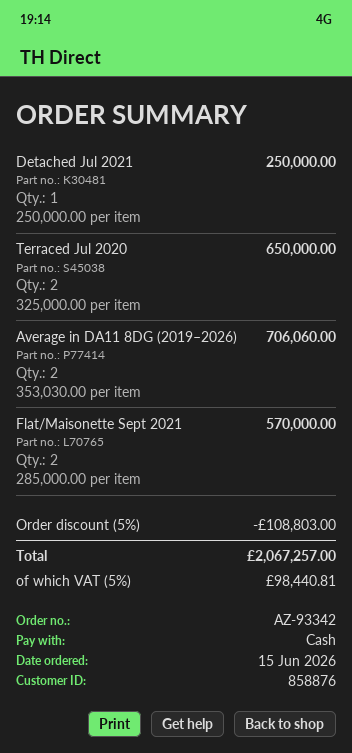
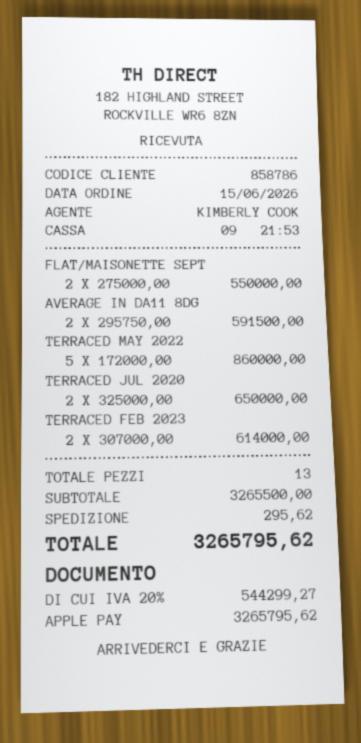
customer number: 858876 -> 858786
payment method: cash -> Apple Pay
Detached Jul 2021: 1 x 250000.00 = 250000.00 -> none
Average in DA11 8DG (2019–2026): 2 x 353030.00 = 706060.00 -> 2 x 295750.00 = 591500.00
Flat/Maisonette Sept 2021: 2 x 285000.00 = 570000.00 -> 2 x 275000.00 = 550000.00
TERRACED MAY 2022: none -> 5 x 172000.00 = 860000.00
TERRACED FEB 2023: none -> 2 x 307000.00 = 614000.00
discount: 5% = 108803.00 -> none
shipping: none -> 295.62
tax: 5% = 98440.81 -> 20% = 544299.27
total: 2067257.00 -> 3265795.62

